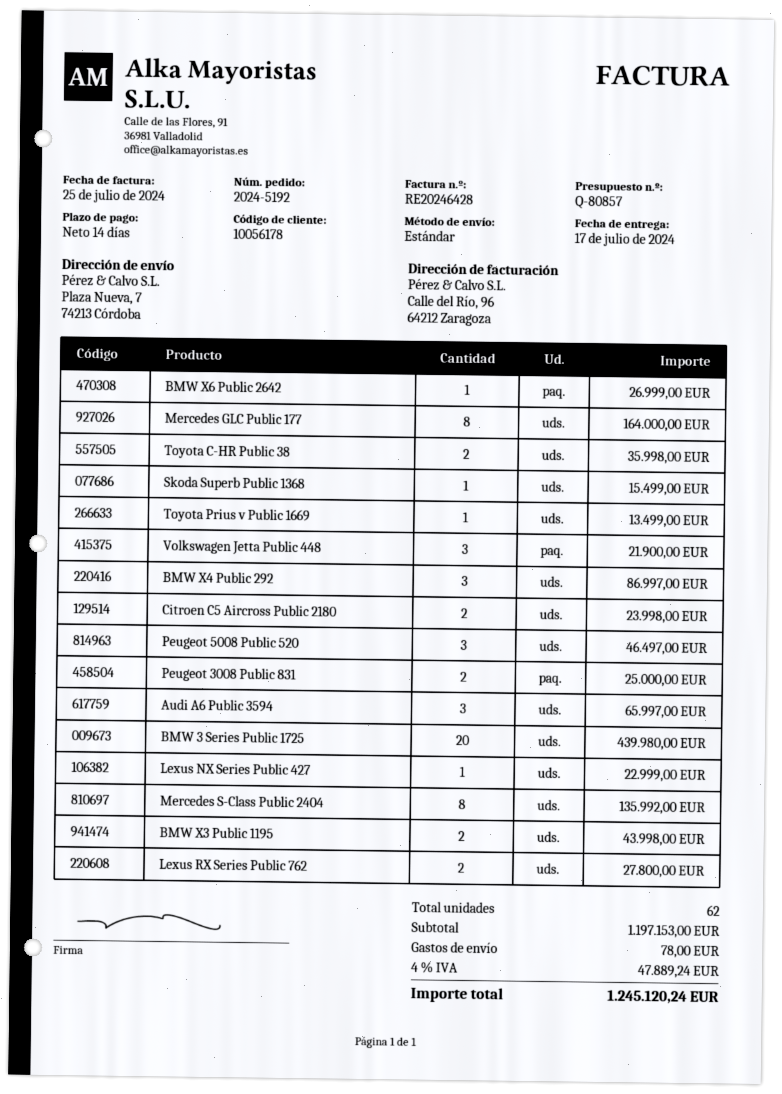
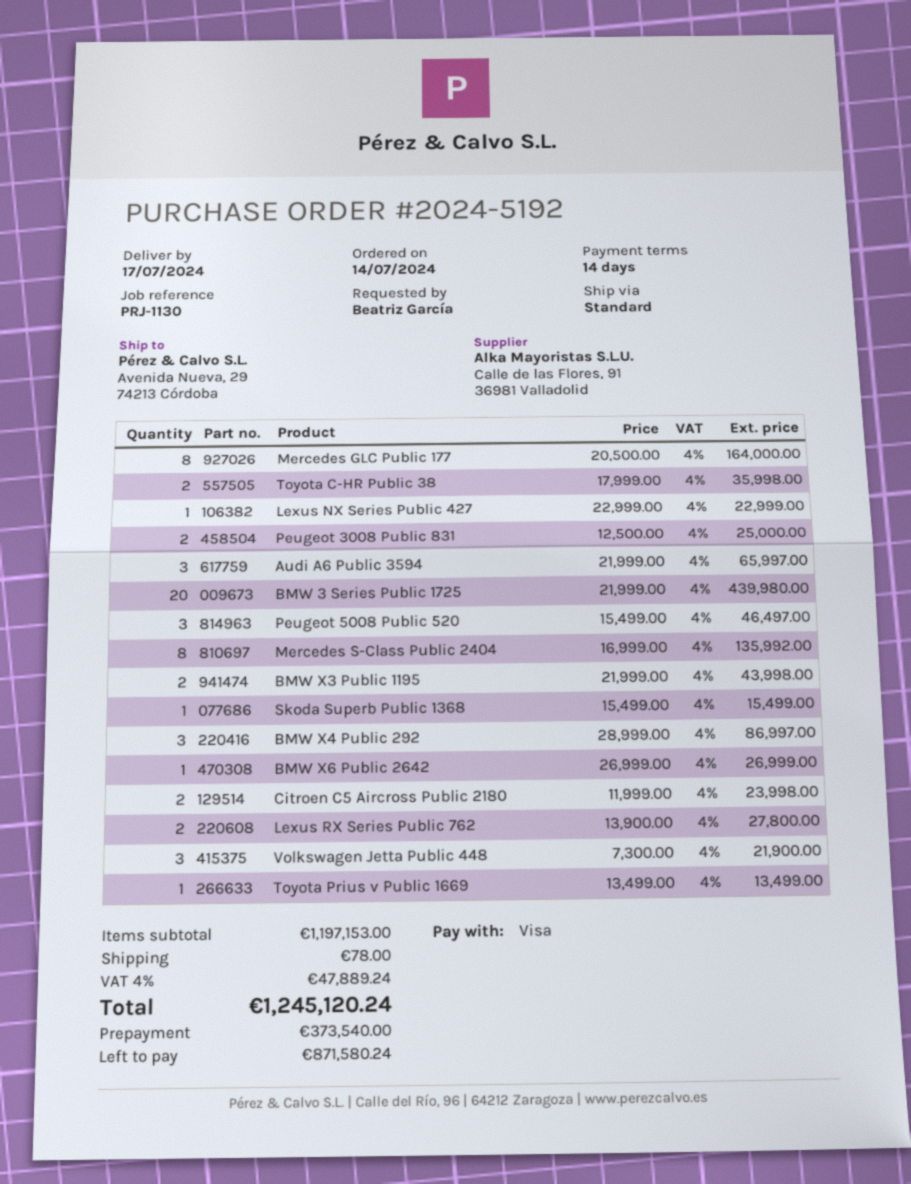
ship to: Plaza Nueva, 7, 74213 Córdoba -> Avenida Nueva, 29, 74213 Córdoba

